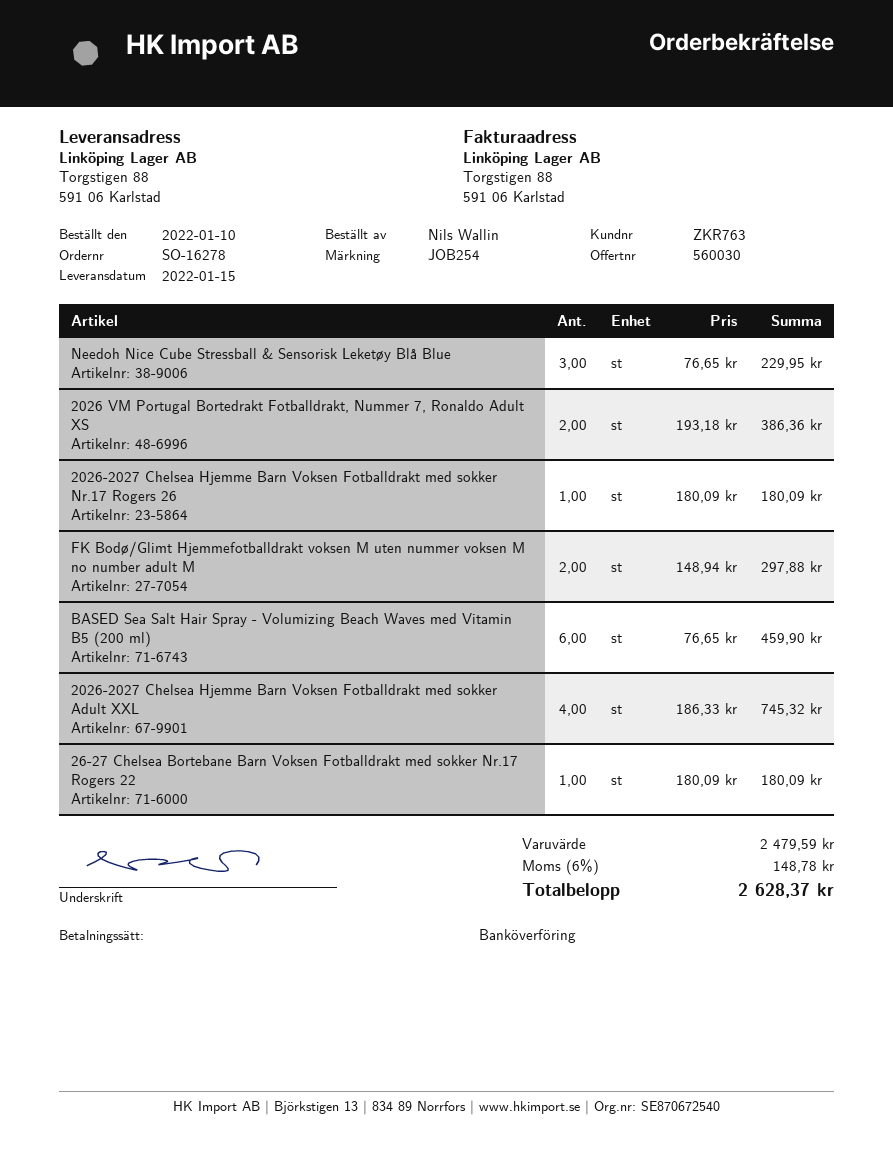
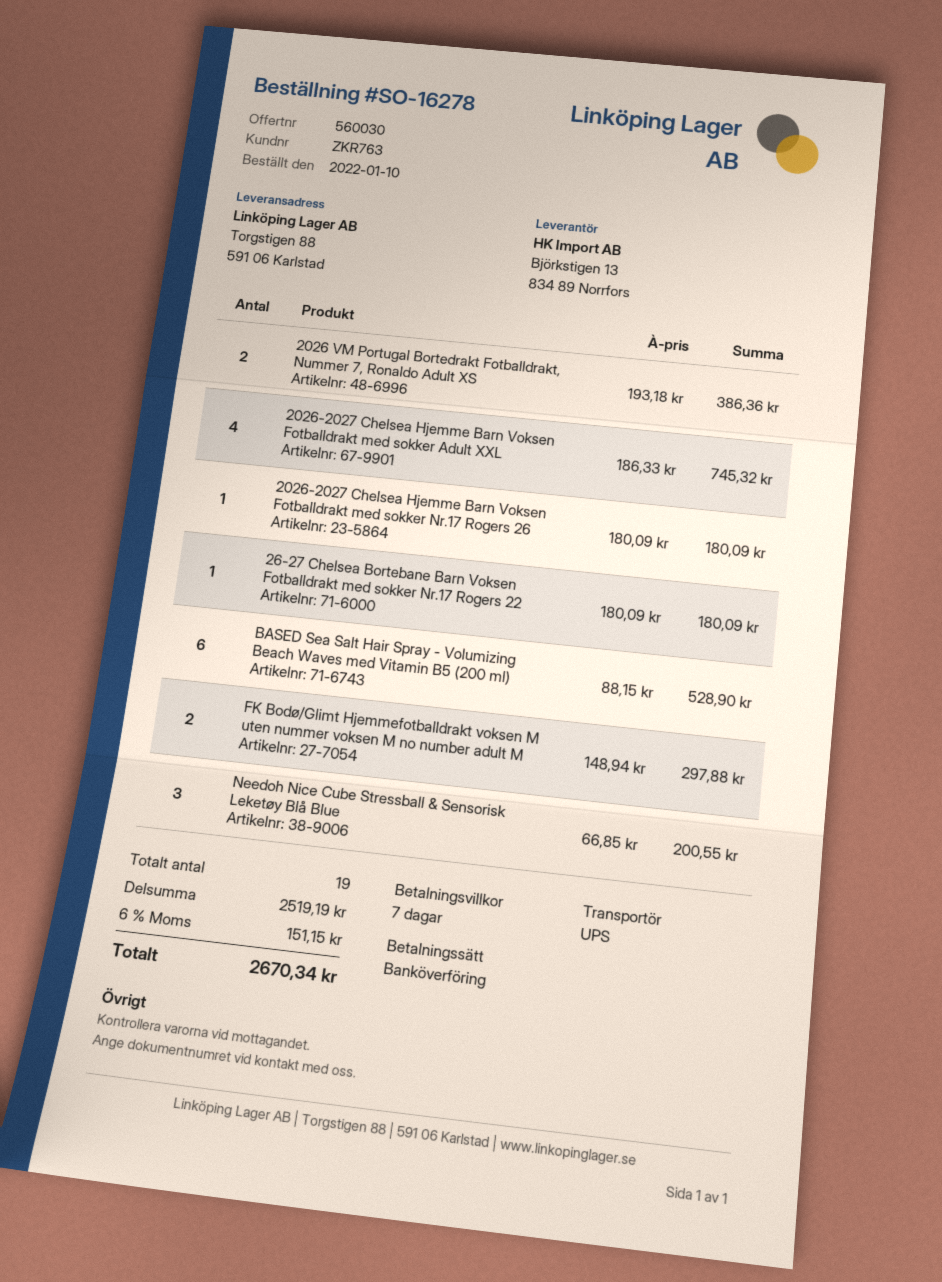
Needoh Nice Cube Stressball & Sensorisk Leketøy Blå Blue: 3 x 76.65 = 229.95 -> 3 x 66.85 = 200.55
BASED Sea Salt Hair Spray - Volumizing Beach Waves med Vitamin B5 (200 ml): 6 x 76.65 = 459.90 -> 6 x 88.15 = 528.90
subtotal: 2479.59 -> 2519.19
tax: 6% = 148.78 -> 6% = 151.15
total: 2628.37 -> 2670.34

